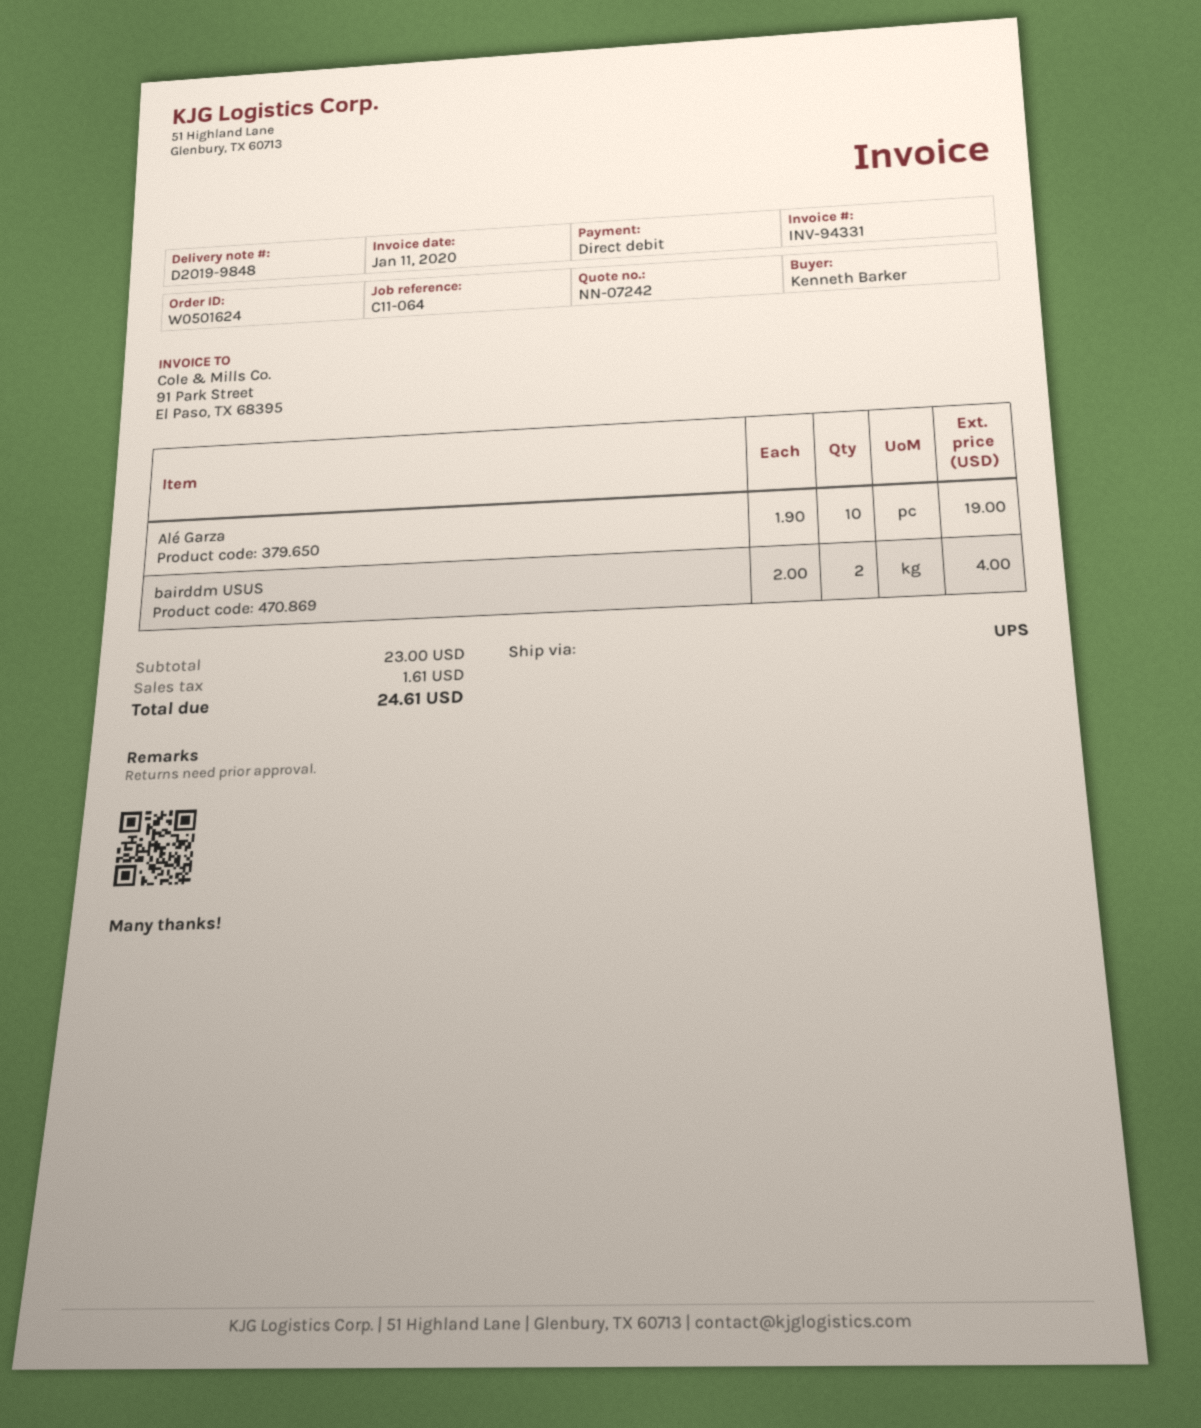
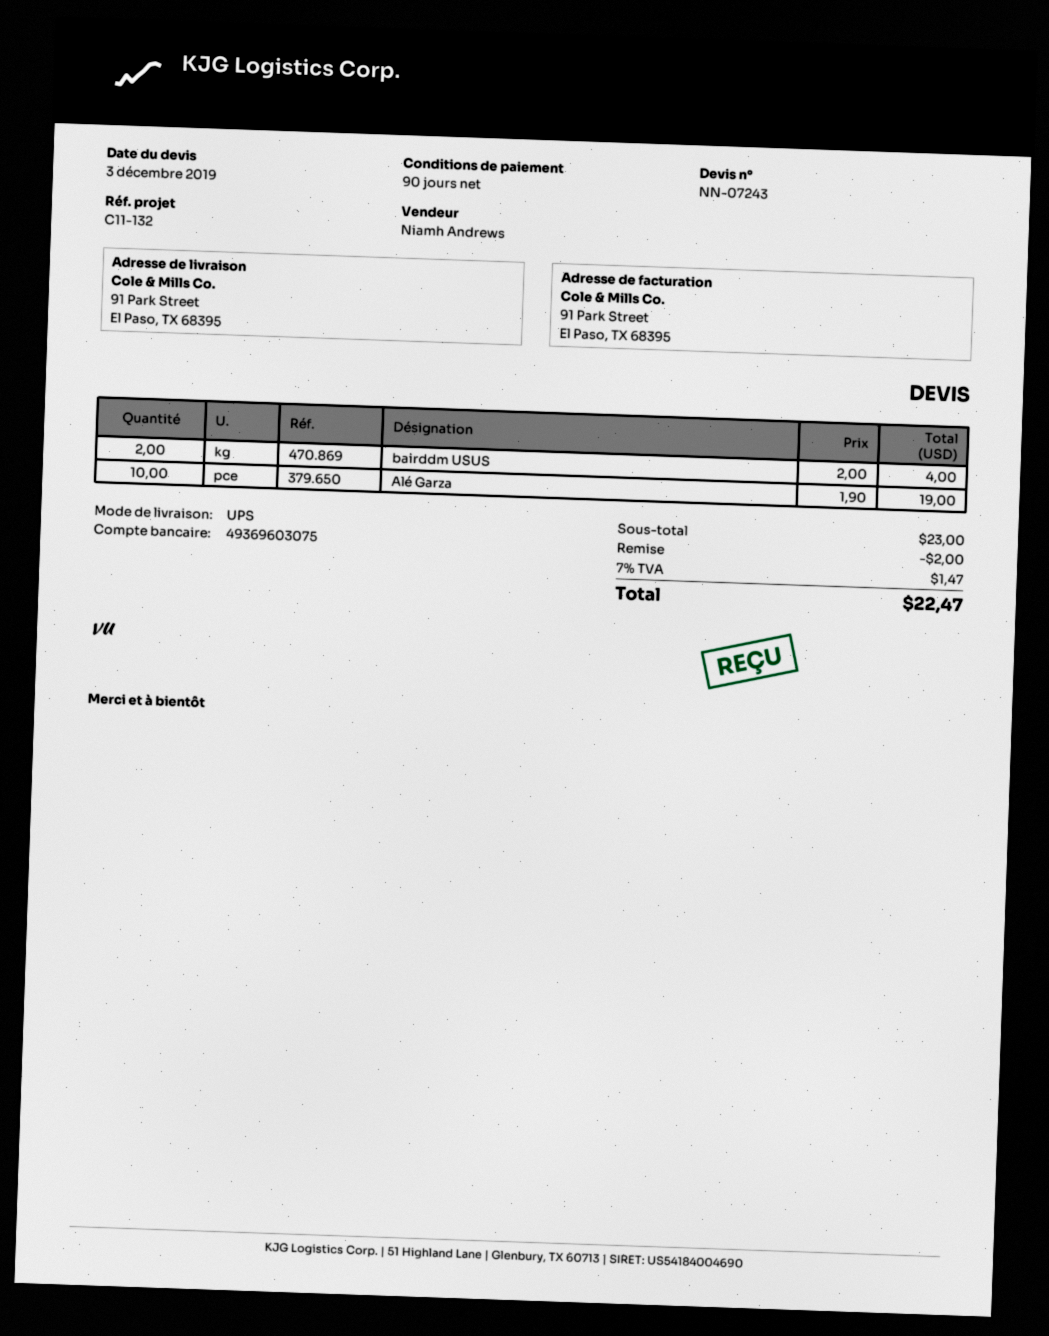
quote number: NN-07242 -> NN-07243
reference: C11-064 -> C11-132
discount: none -> 2.00
tax: 1.61 -> 1.47
total: 24.61 -> 22.47

